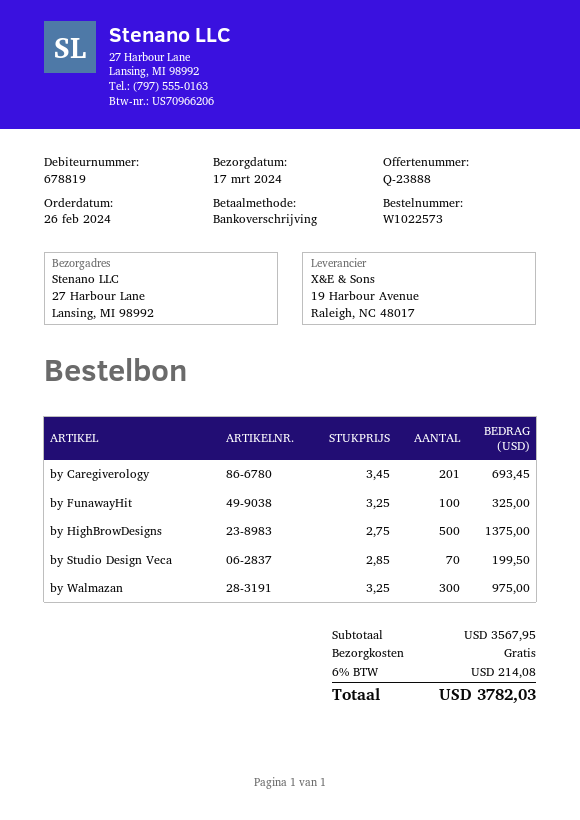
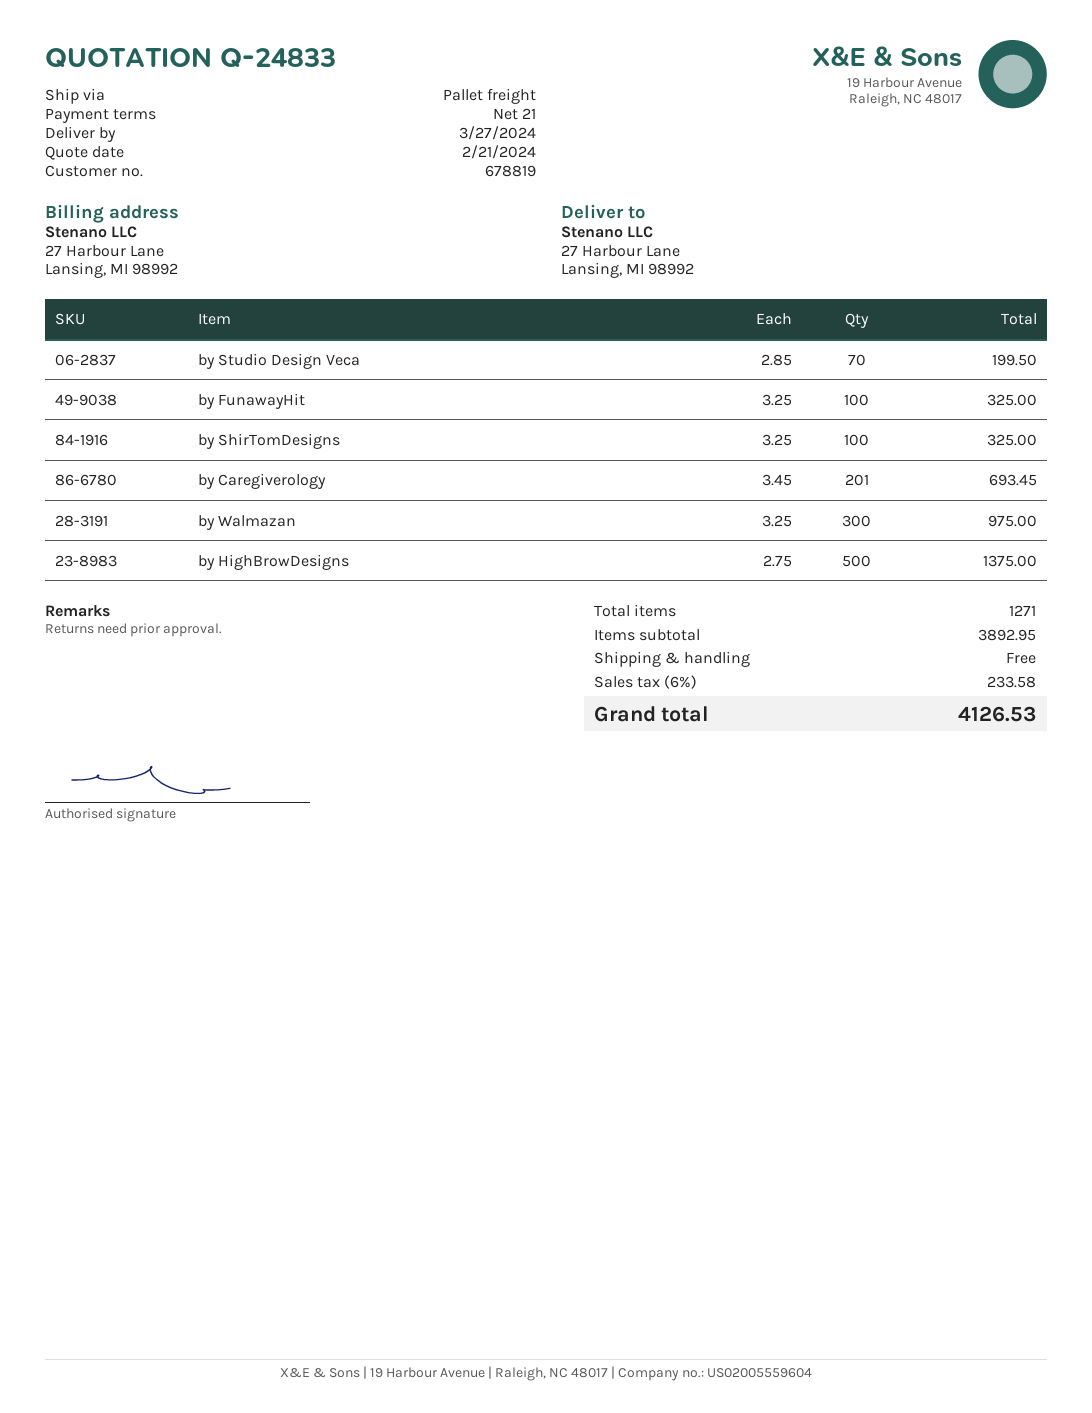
quote number: Q-23888 -> Q-24833
delivery date: 2024-03-17 -> 2024-03-27
by ShirTomDesigns: none -> 100 x 3.25 = 325.00
subtotal: 3567.95 -> 3892.95
tax: 6% = 214.08 -> 6% = 233.58
total: 3782.03 -> 4126.53

